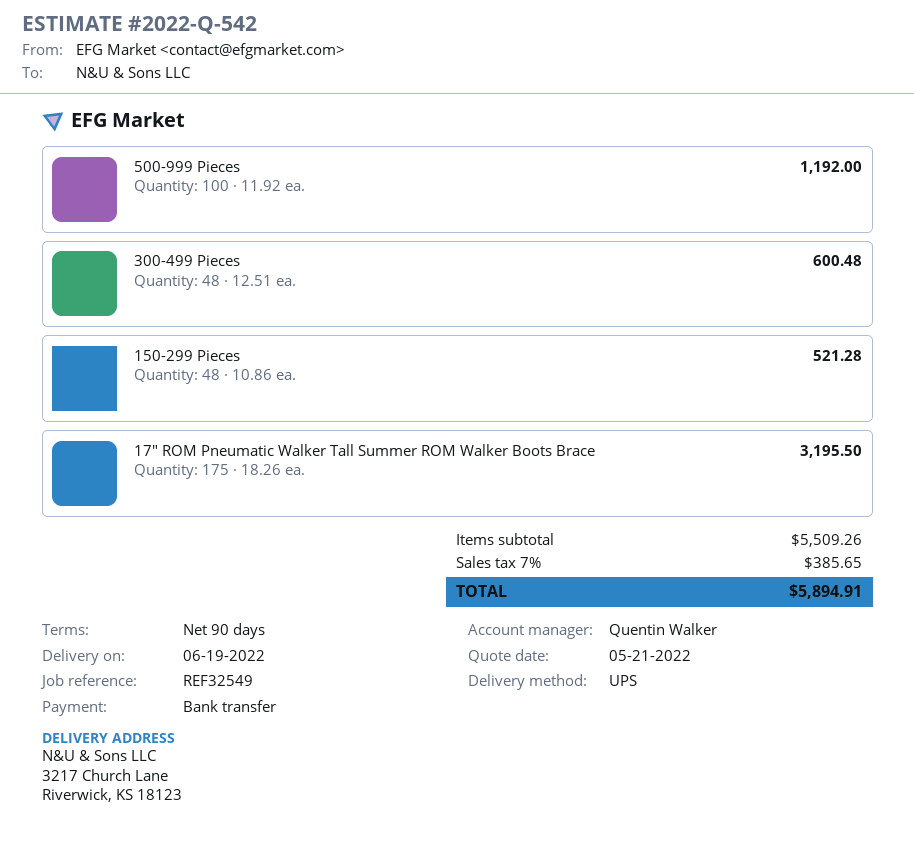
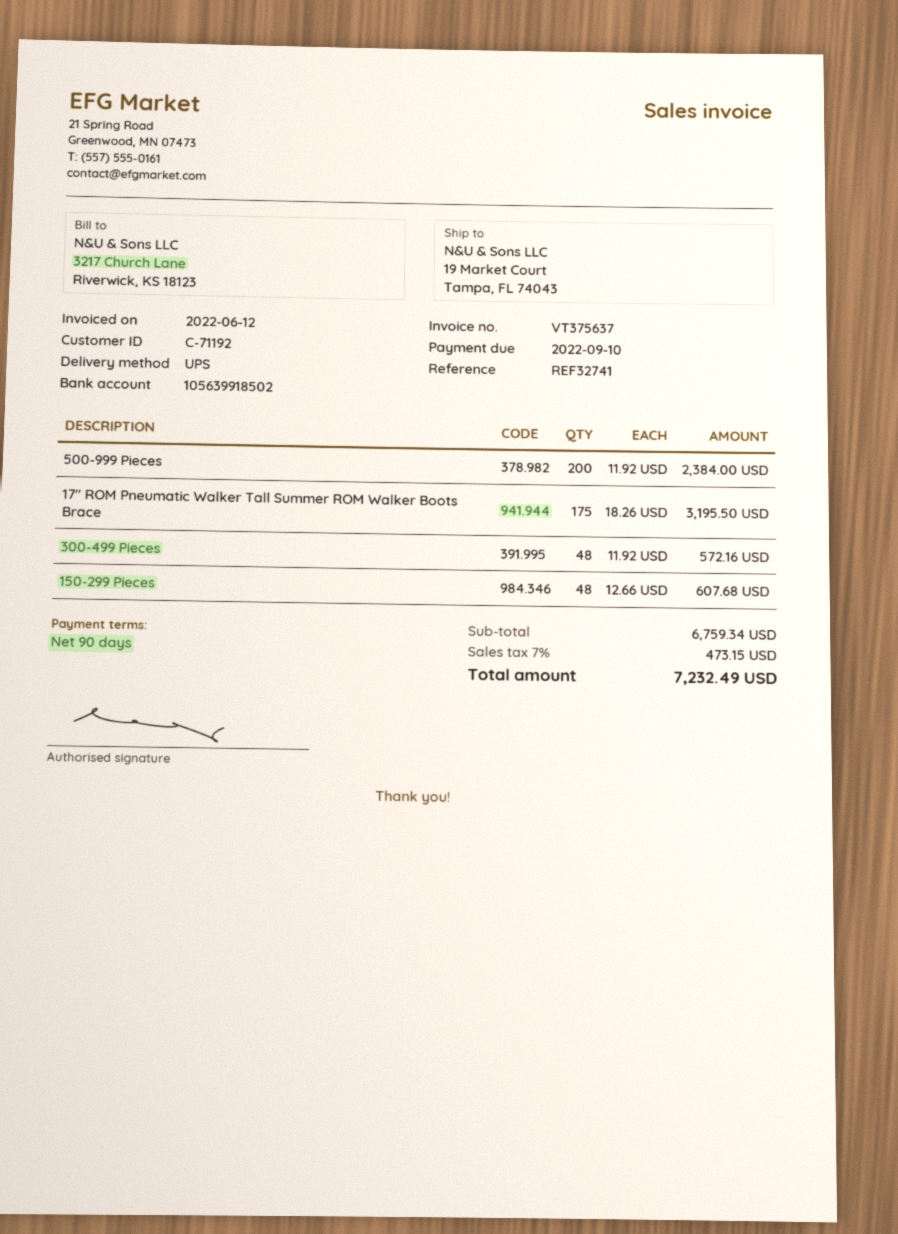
reference: REF32549 -> REF32741
ship to: 3217 Church Lane, Riverwick, KS 18123 -> 19 Market Court, Tampa, FL 74043
500-999 Pieces: 100 x 11.92 = 1192.00 -> 200 x 11.92 = 2384.00
300-499 Pieces: 48 x 12.51 = 600.48 -> 48 x 11.92 = 572.16
150-299 Pieces: 48 x 10.86 = 521.28 -> 48 x 12.66 = 607.68
subtotal: 5509.26 -> 6759.34
tax: 7% = 385.65 -> 7% = 473.15
total: 5894.91 -> 7232.49

